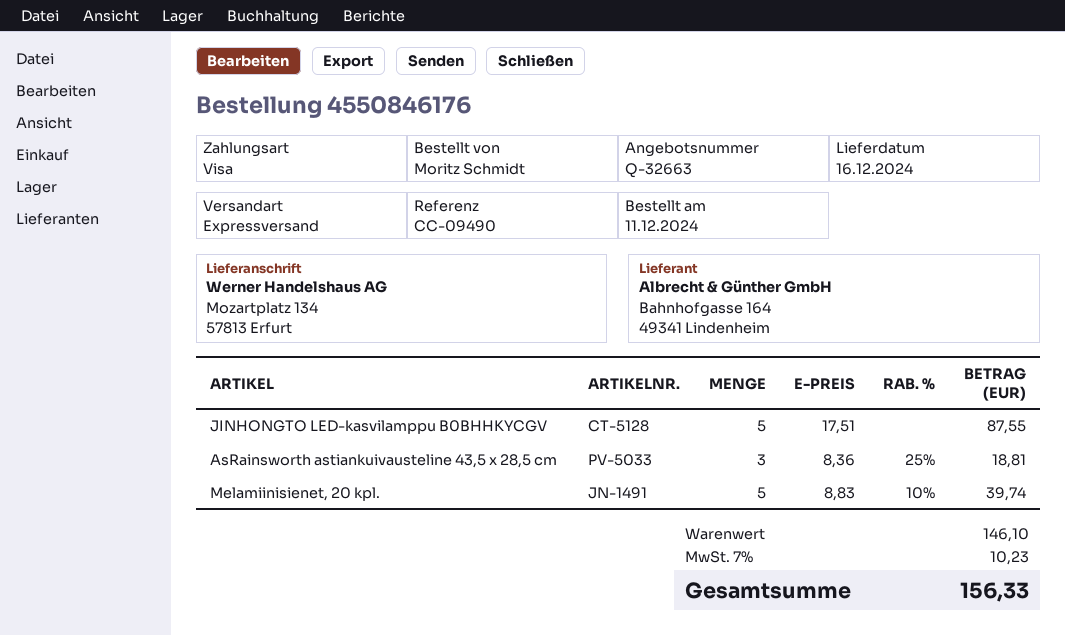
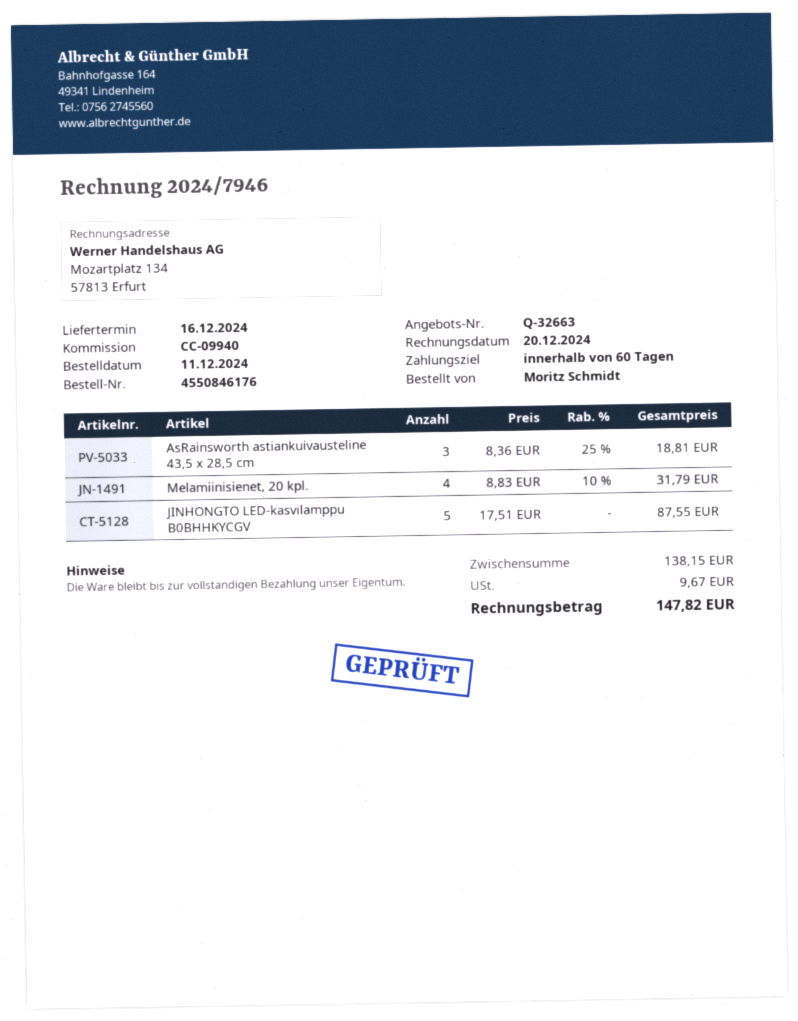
reference: CC-09490 -> CC-09940
Melamiinisienet, 20 kpl.: 5 x 8.83 - 10% = 39.74 -> 4 x 8.83 - 10% = 31.79
subtotal: 146.10 -> 138.15
tax: 10.23 -> 9.67
total: 156.33 -> 147.82

